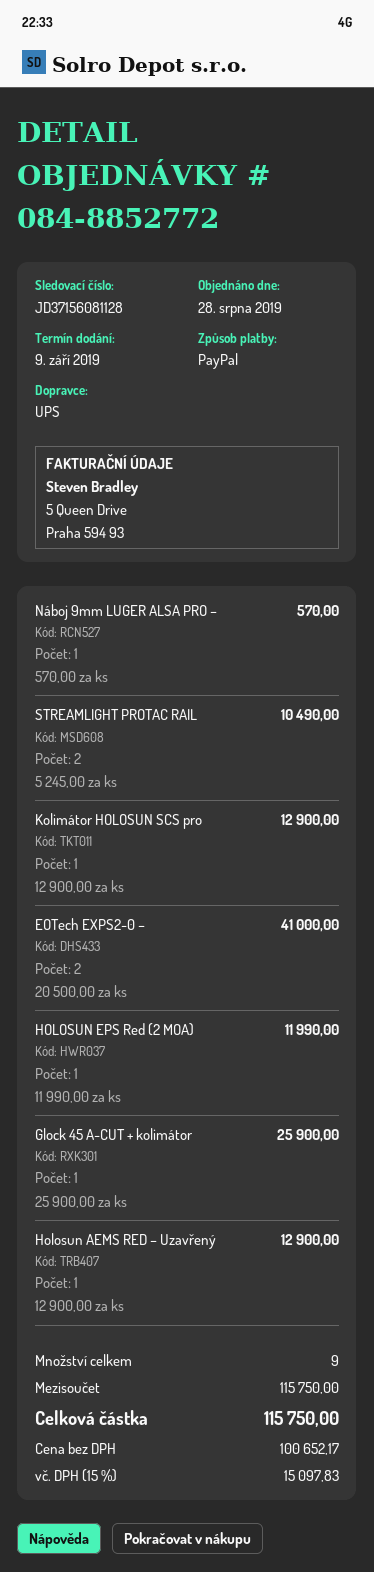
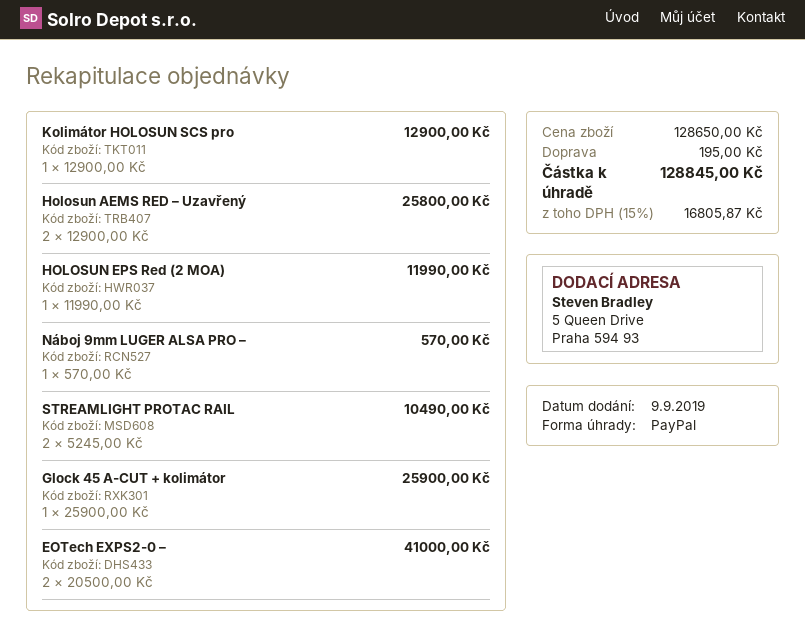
Holosun AEMS RED – Uzavřený: 1 x 12900.00 = 12900.00 -> 2 x 12900.00 = 25800.00
subtotal: 115750.00 -> 128650.00
shipping: none -> 195.00
tax: 15% = 15097.83 -> 15% = 16805.87
total: 115750.00 -> 128845.00

